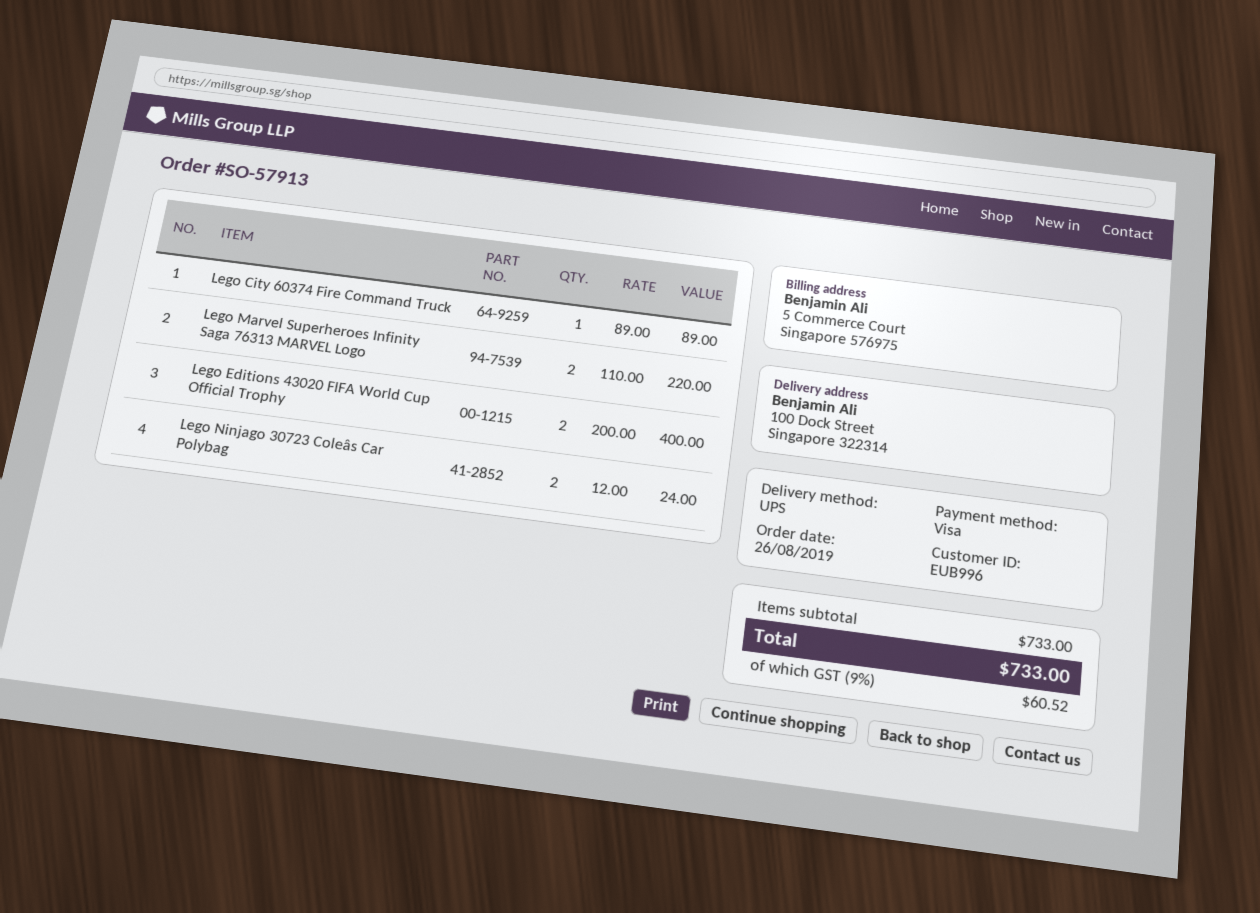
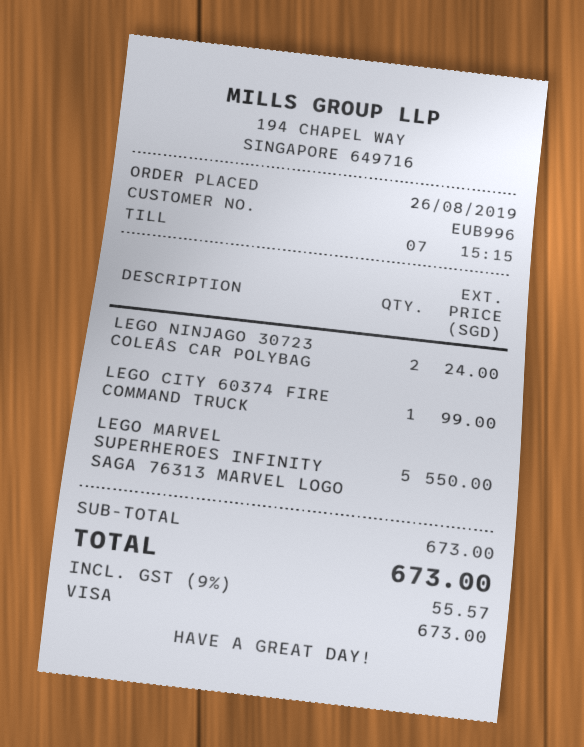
Lego City 60374 Fire Command Truck: 1 for 89.00 -> 1 for 99.00
Lego Marvel Superheroes Infinity Saga 76313 MARVEL Logo: 2 for 220.00 -> 5 for 550.00
Lego Editions 43020 FIFA World Cup Official Trophy: 2 for 400.00 -> none
subtotal: 733.00 -> 673.00
tax: 9% = 60.52 -> 9% = 55.57
total: 733.00 -> 673.00

